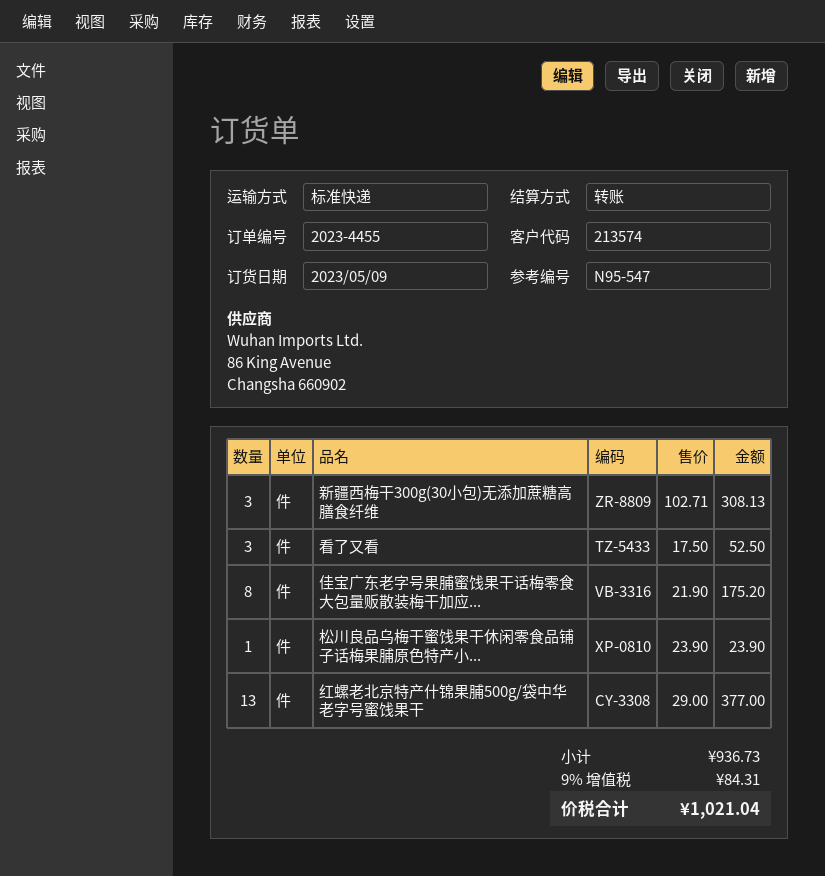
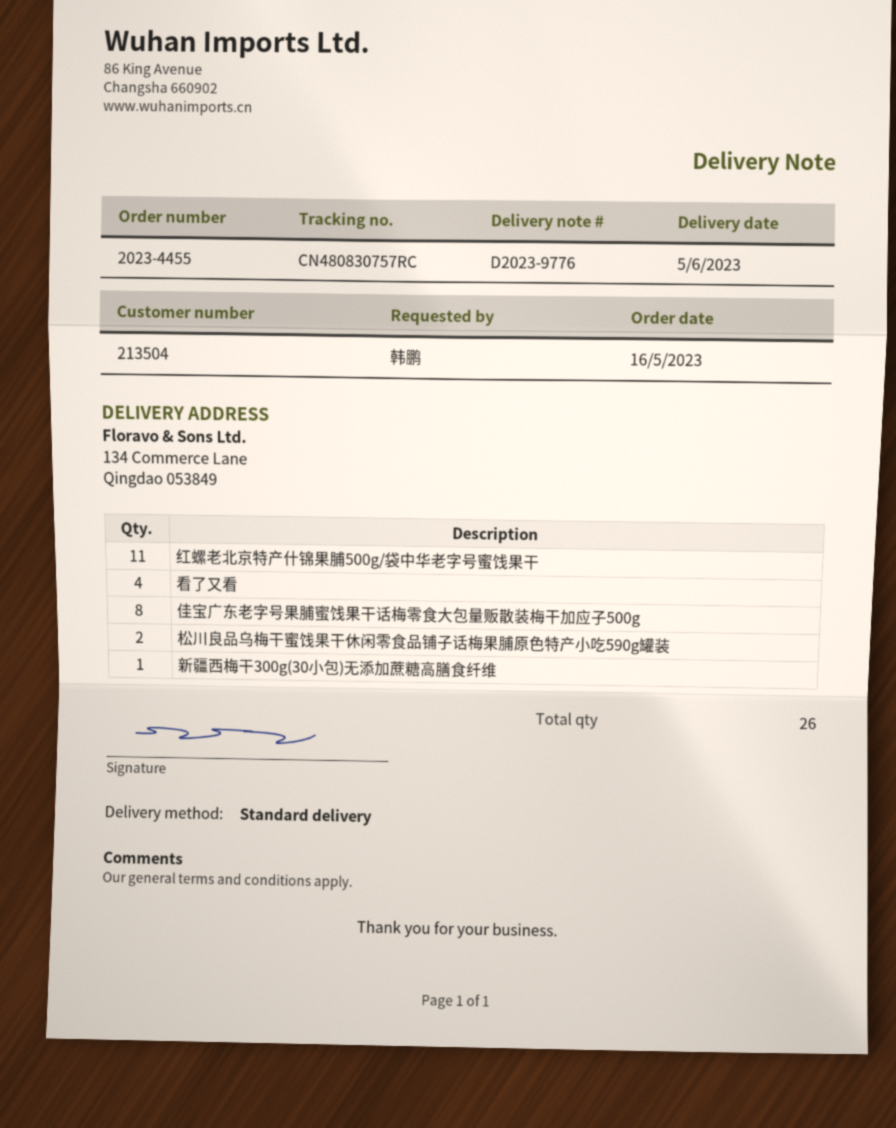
order date: 2023-05-09 -> 2023-05-16
customer number: 213574 -> 213504
新疆西梅干300g(30小包)无添加蔗糖高膳食纤维: 3 -> 1
看了又看: 3 -> 4
松川良品乌梅干蜜饯果干休闲零食品铺子话梅果脯原色特产小...: 1 -> 2
红螺老北京特产什锦果脯500g/袋中华老字号蜜饯果干: 13 -> 11

